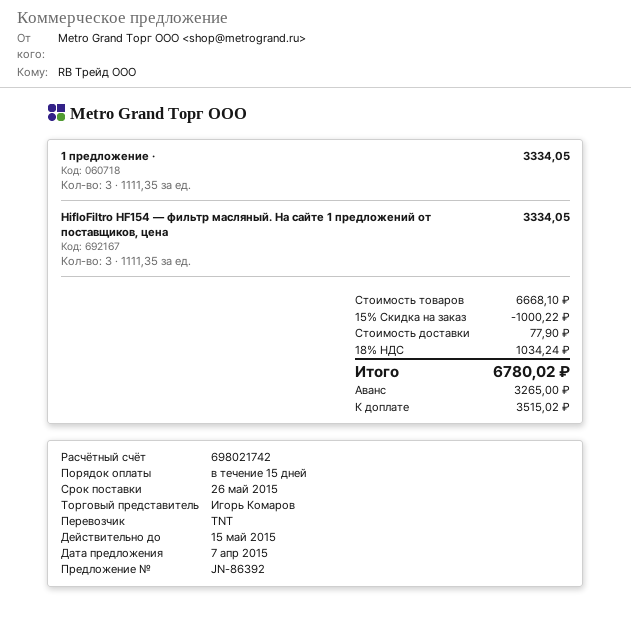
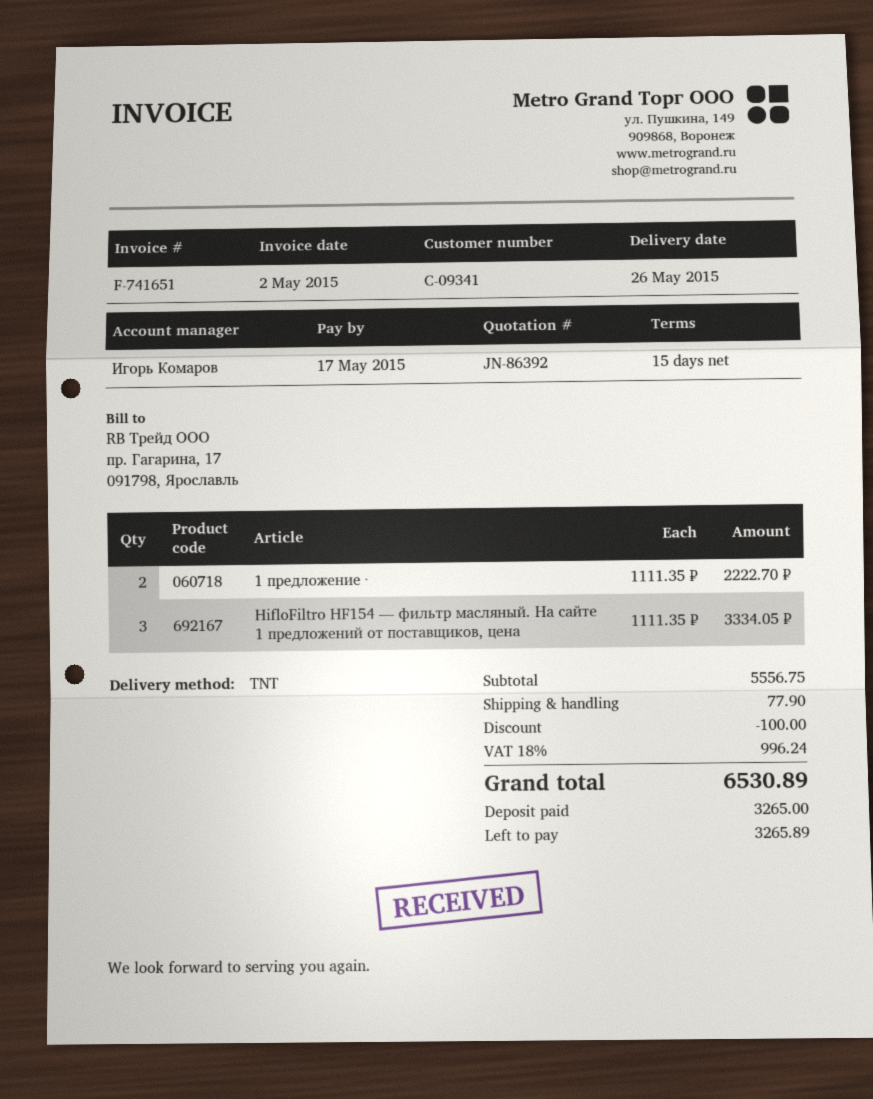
1 предложение ·: 3 x 1111.35 = 3334.05 -> 2 x 1111.35 = 2222.70
subtotal: 6668.10 -> 5556.75
discount: 1000.22 -> 100.00
tax: 18% = 1034.24 -> 18% = 996.24
total: 6780.02 -> 6530.89
balance: 3515.02 -> 3265.89

